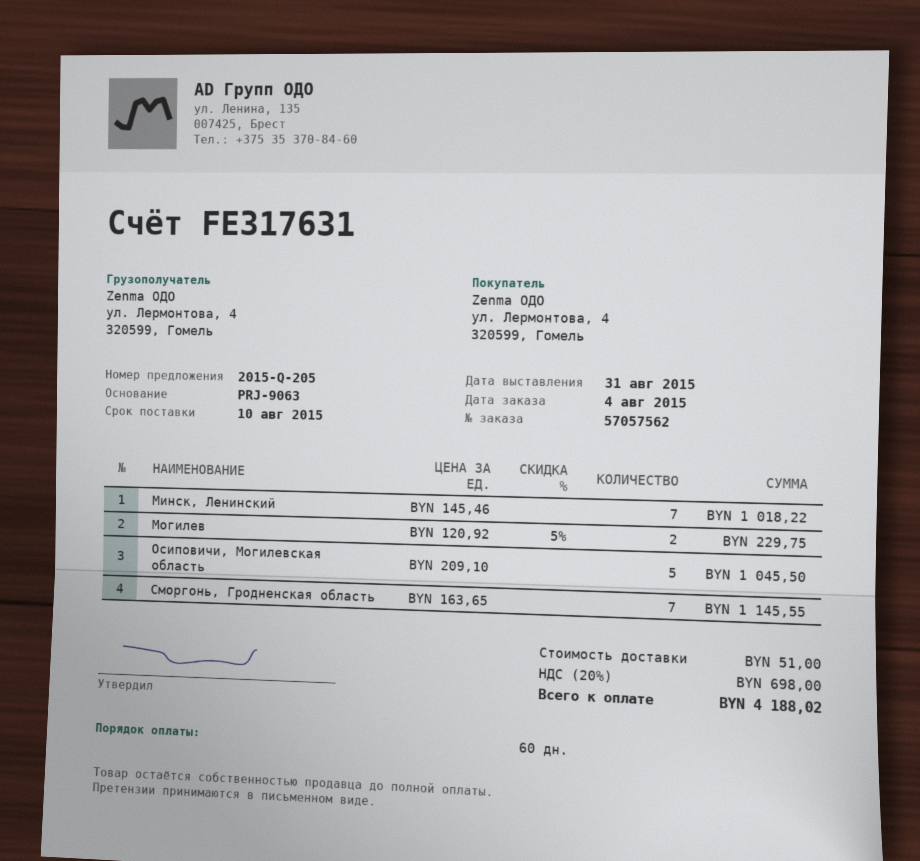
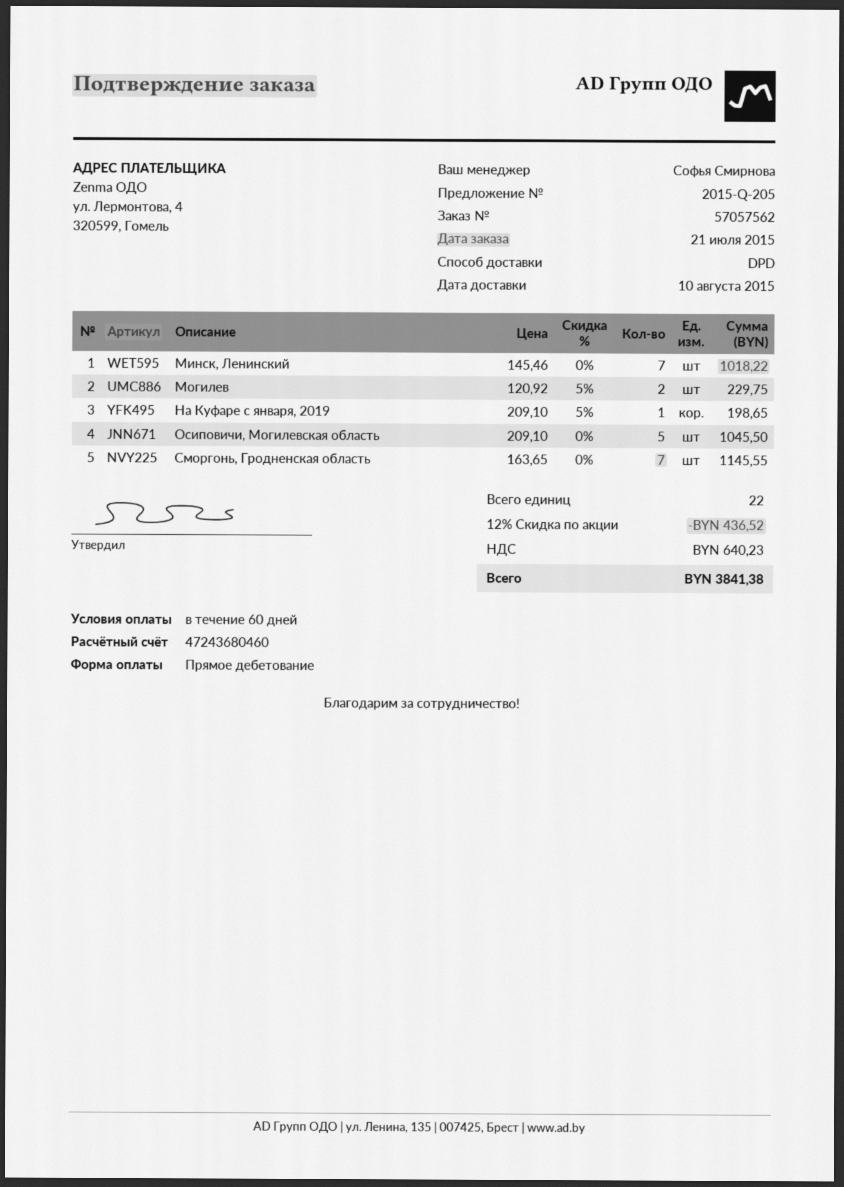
order date: 2015-08-04 -> 2015-07-21
На Куфаре с января, 2019: none -> 1 x 209.10 - 5% = 198.65
discount: none -> 12% = 436.52
shipping: 51.00 -> none
tax: 698.00 -> 640.23
total: 4188.02 -> 3841.38

